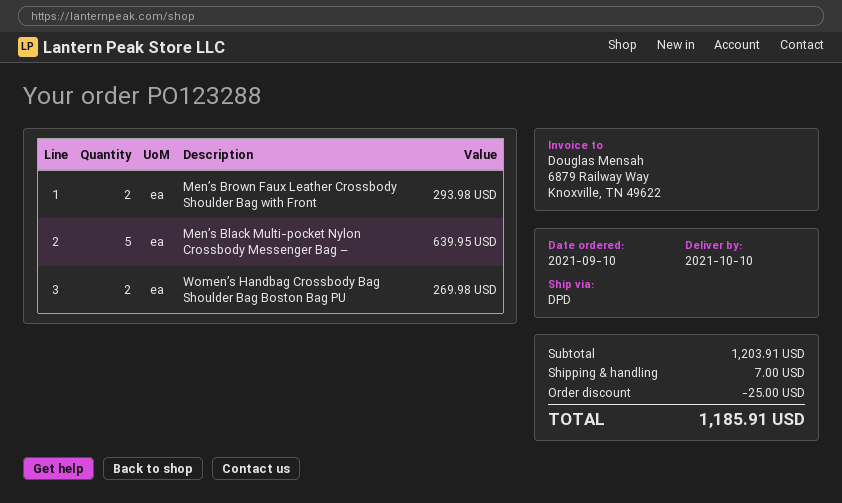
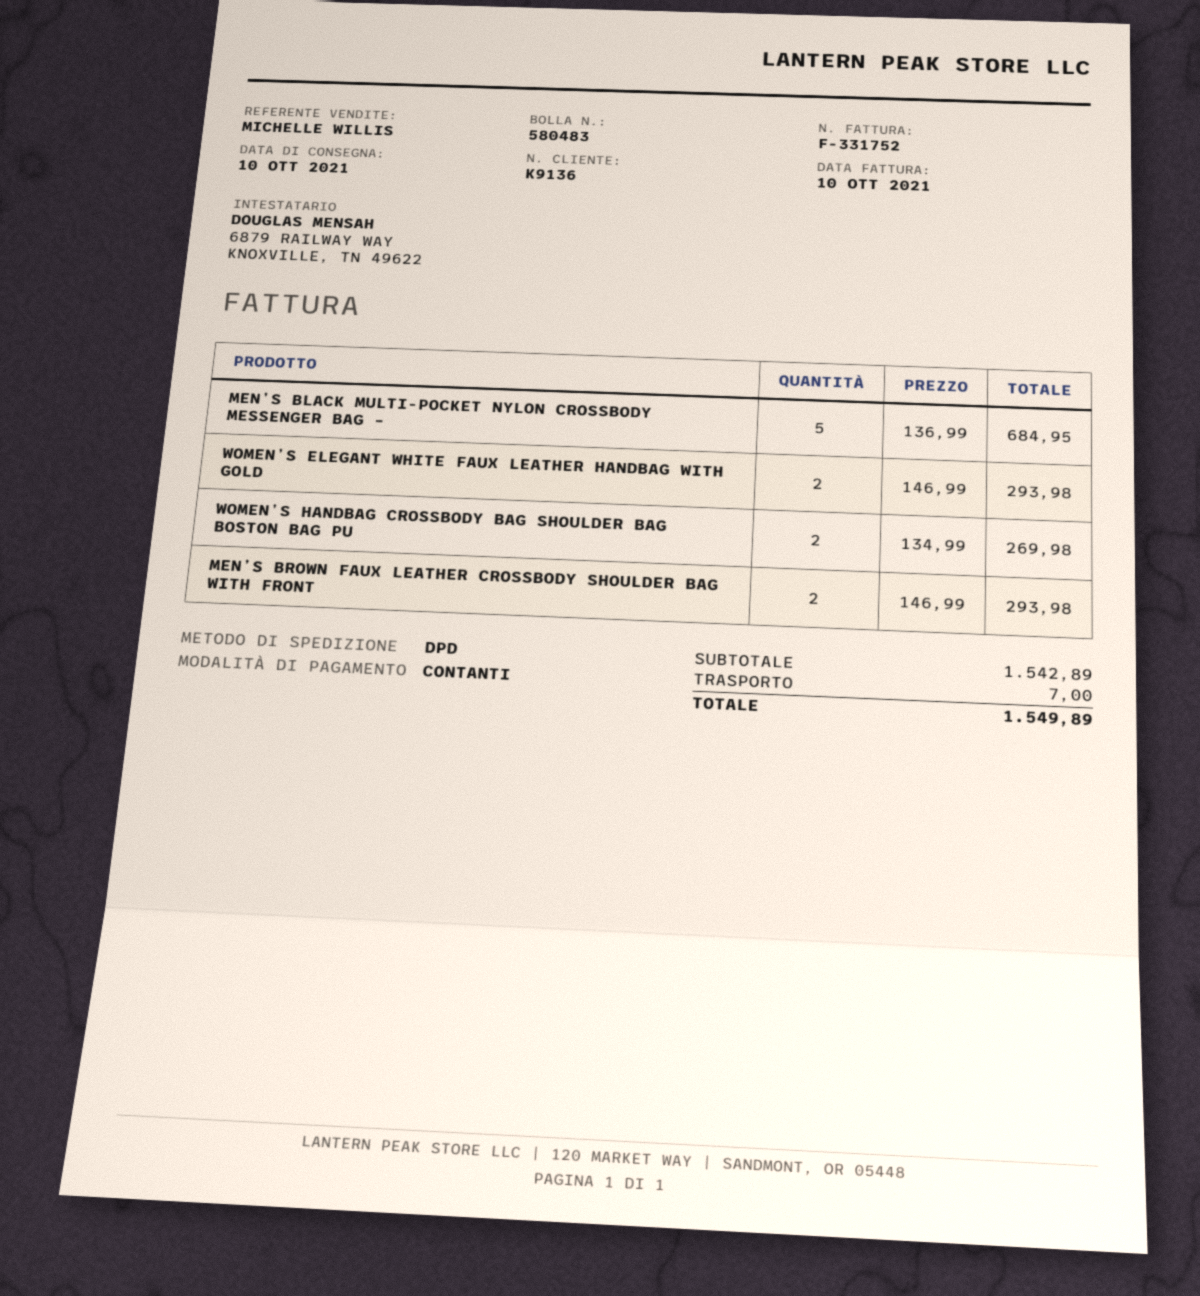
Men’s Black Multi-pocket Nylon Crossbody Messenger Bag –: 5 for 639.95 -> 5 for 684.95
WOMEN’S ELEGANT WHITE FAUX LEATHER HANDBAG WITH GOLD: none -> 2 for 293.98
subtotal: 1203.91 -> 1542.89
discount: 25.00 -> none
total: 1185.91 -> 1549.89

